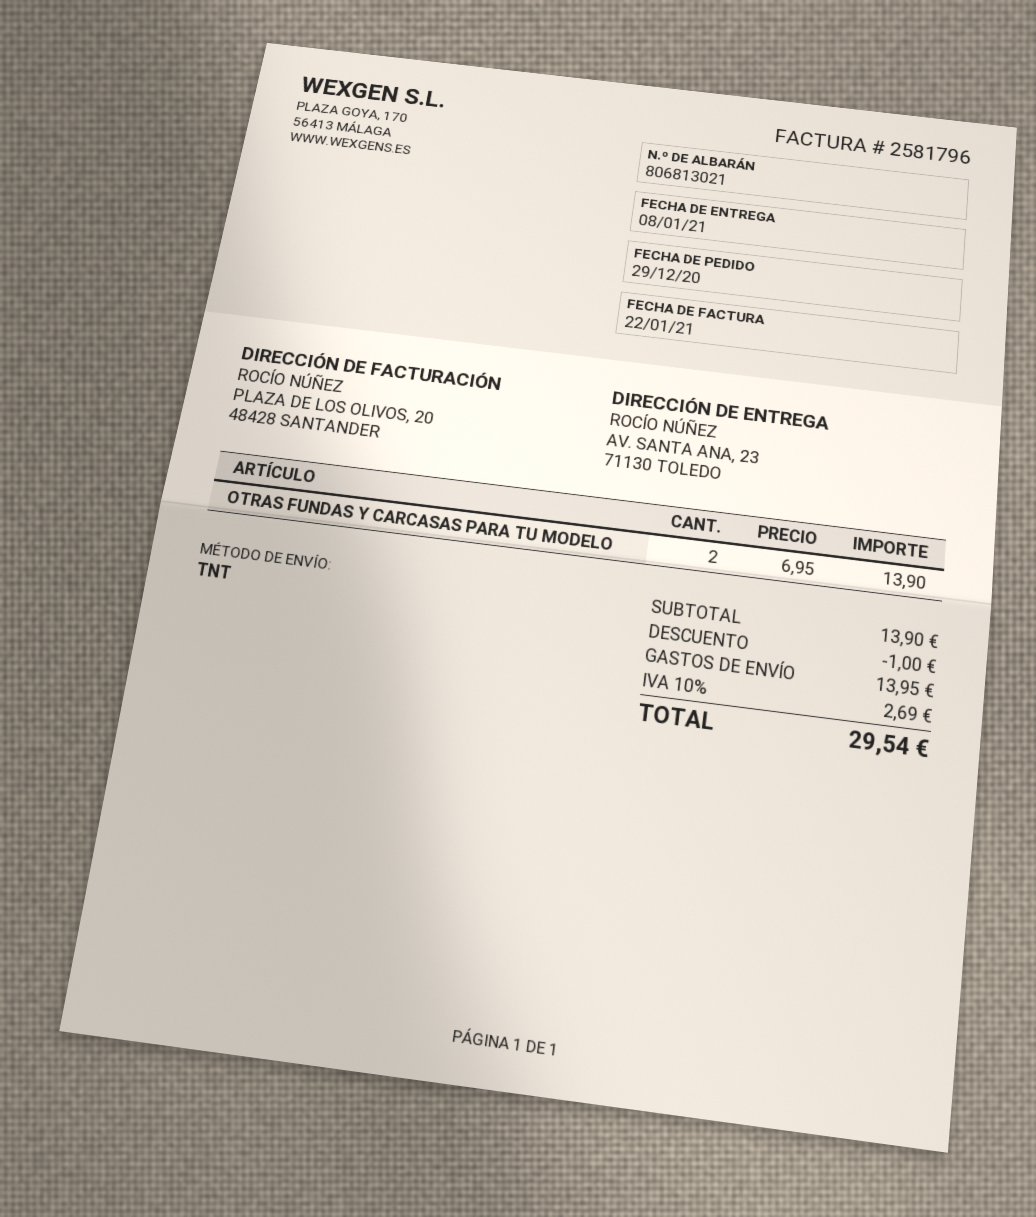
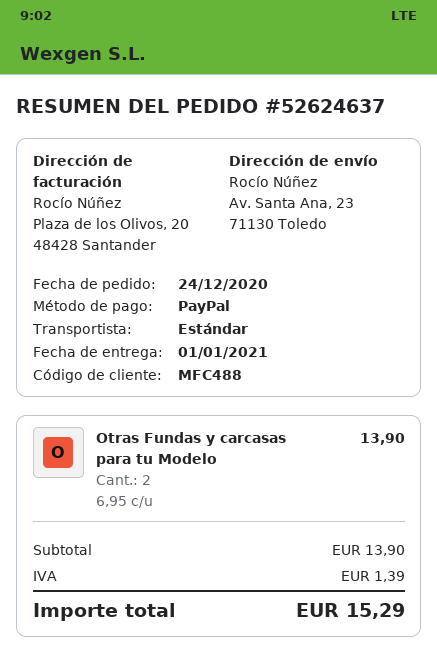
order date: 2020-12-29 -> 2020-12-24
delivery date: 2021-01-08 -> 2021-01-01
shipping method: TNT -> standard
discount: 1.00 -> none
shipping: 13.95 -> none
tax: 2.69 -> 1.39
total: 29.54 -> 15.29

